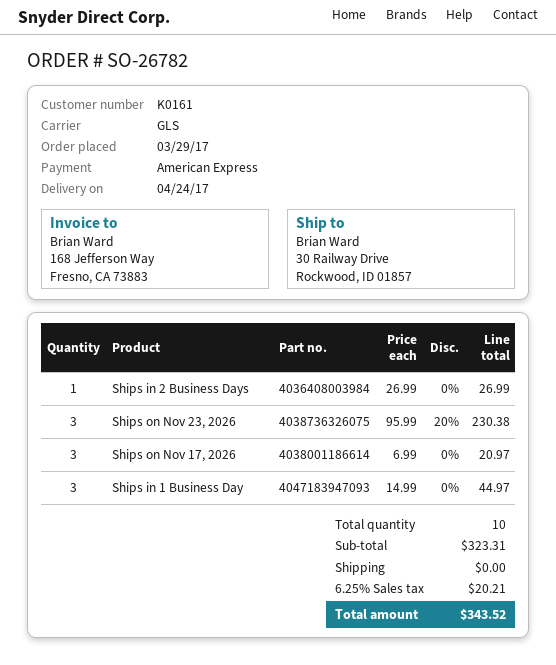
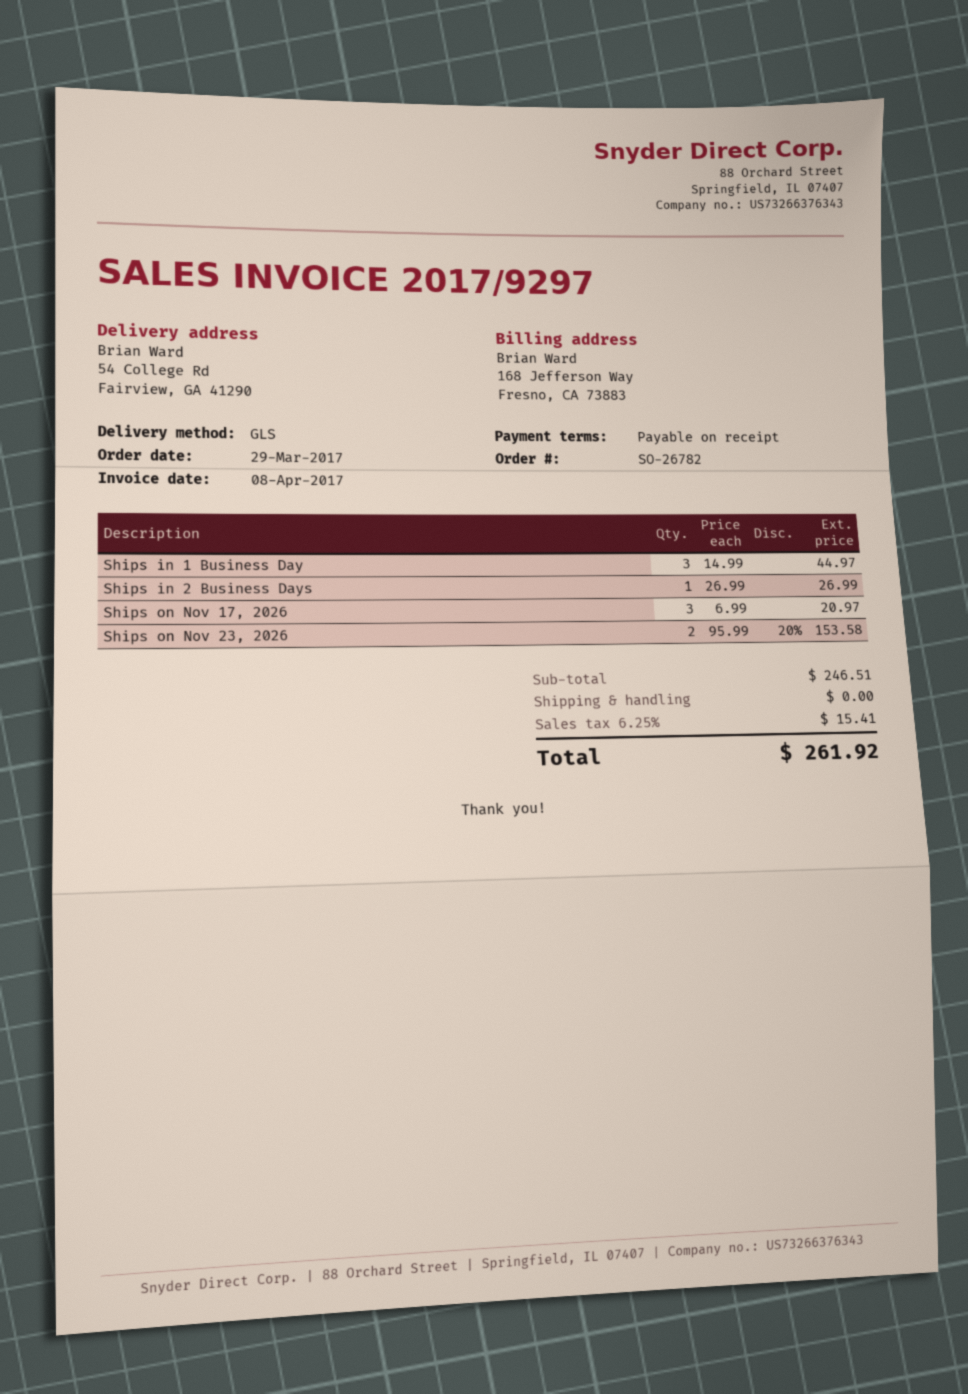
ship to: 30 Railway Drive, Rockwood, ID 01857 -> 54 College Rd, Fairview, GA 41290
Ships on Nov 23, 2026: 3 x 95.99 - 20% = 230.38 -> 2 x 95.99 - 20% = 153.58
subtotal: 323.31 -> 246.51
tax: 6.25% = 20.21 -> 6.25% = 15.41
total: 343.52 -> 261.92

